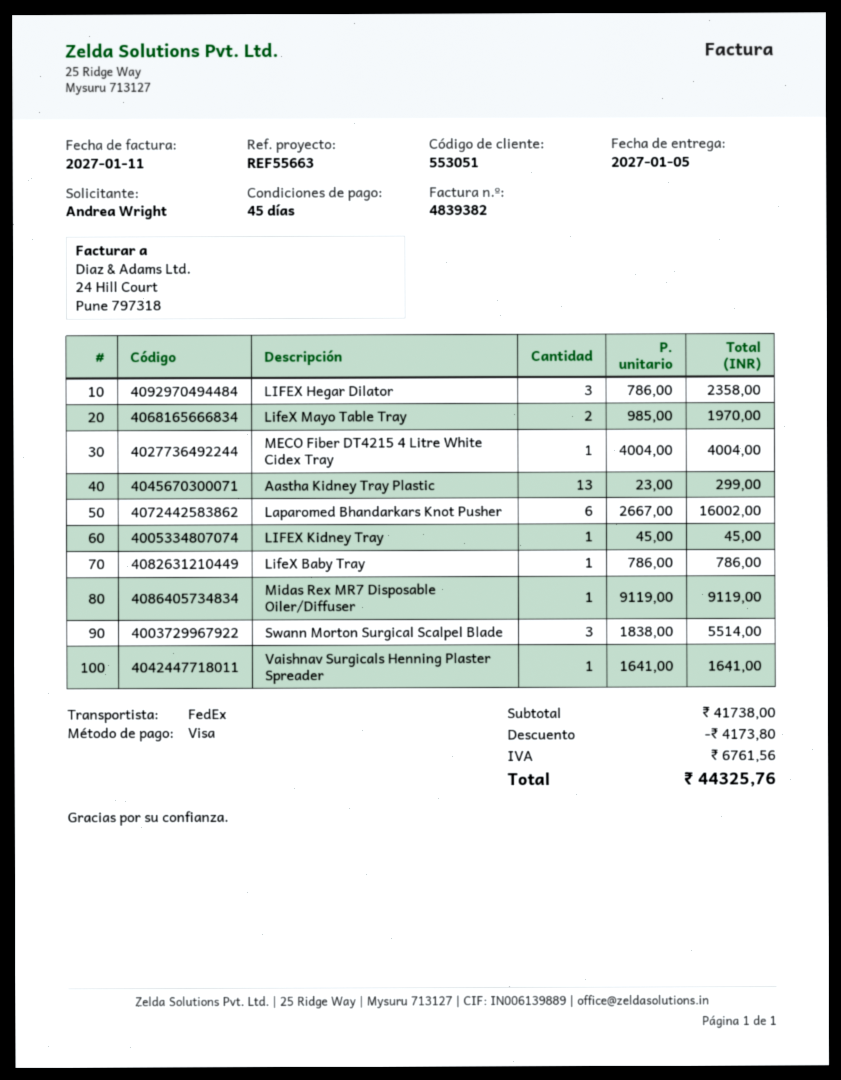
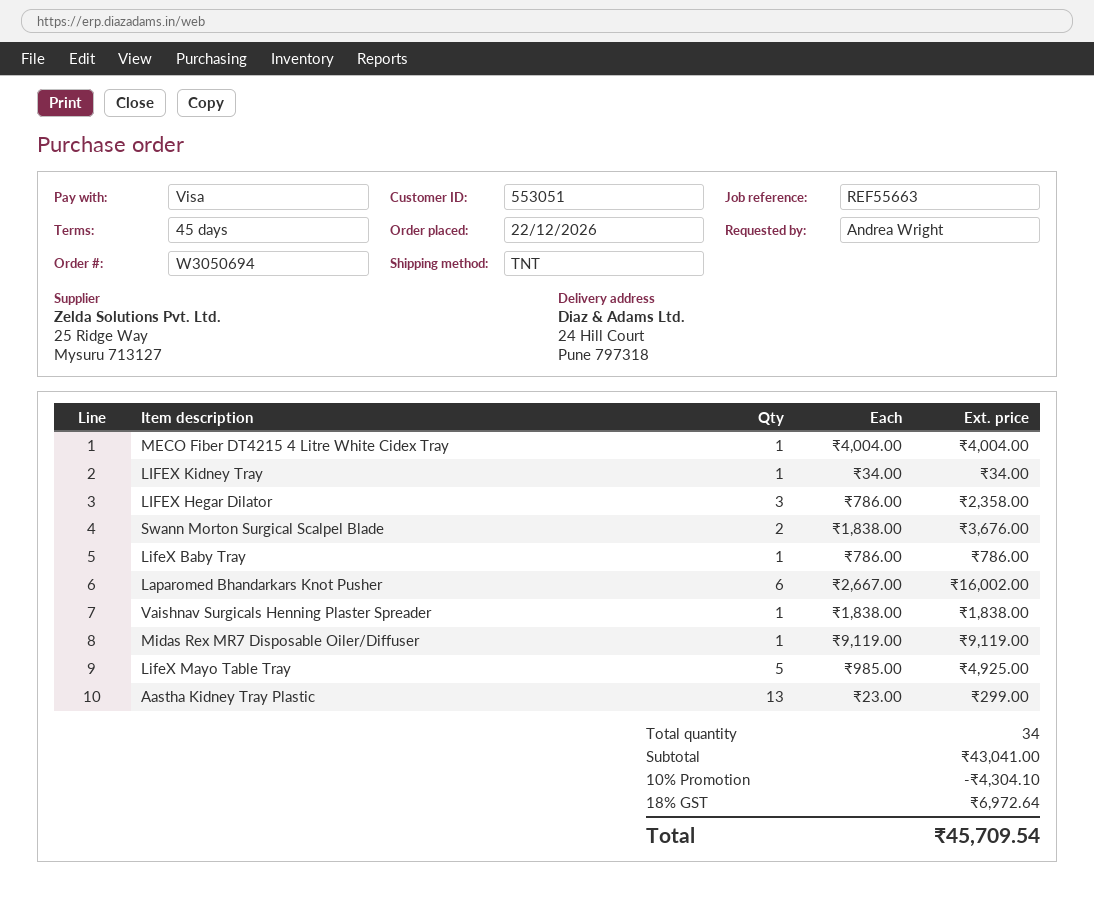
shipping method: FedEx -> TNT
LifeX Mayo Table Tray: 2 x 985.00 = 1970.00 -> 5 x 985.00 = 4925.00
LIFEX Kidney Tray: 1 x 45.00 = 45.00 -> 1 x 34.00 = 34.00
Swann Morton Surgical Scalpel Blade: 3 x 1838.00 = 5514.00 -> 2 x 1838.00 = 3676.00
Vaishnav Surgicals Henning Plaster Spreader: 1 x 1641.00 = 1641.00 -> 1 x 1838.00 = 1838.00
subtotal: 41738.00 -> 43041.00
discount: 4173.80 -> 4304.10
tax: 6761.56 -> 6972.64
total: 44325.76 -> 45709.54

